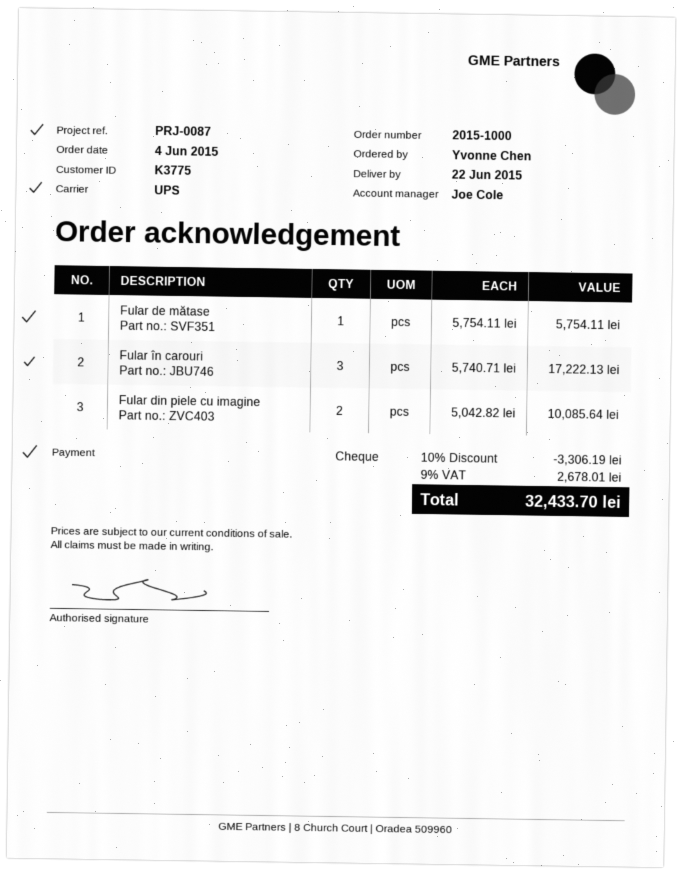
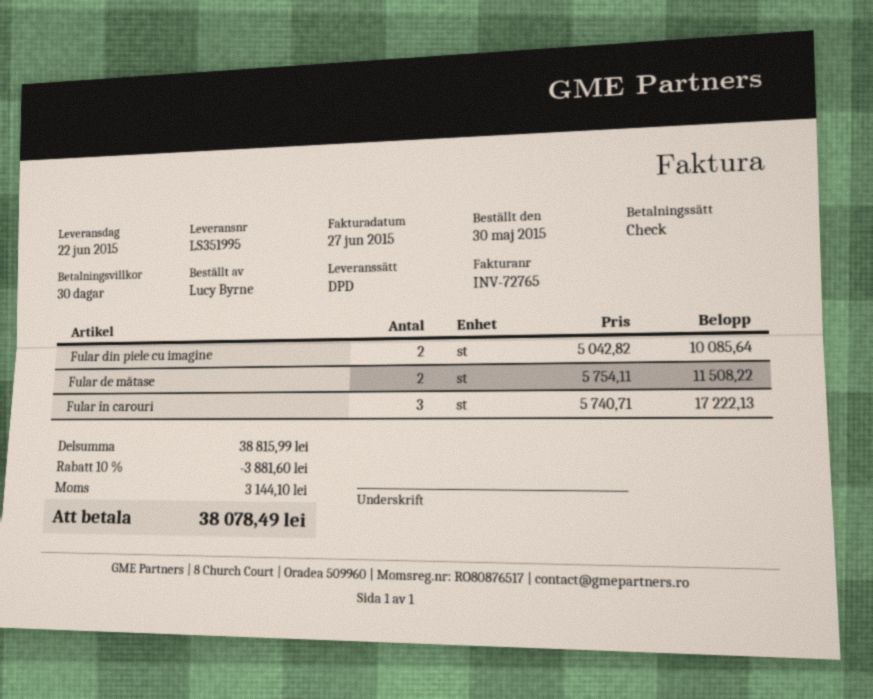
order date: 2015-06-04 -> 2015-05-30
ordered by: Yvonne Chen -> Lucy Byrne
shipping method: UPS -> DPD
Fular de mătase: 1 x 5754.11 = 5754.11 -> 2 x 5754.11 = 11508.22
discount: 10% = 3306.19 -> 10% = 3881.60
tax: 2678.01 -> 3144.10
total: 32433.70 -> 38078.49

